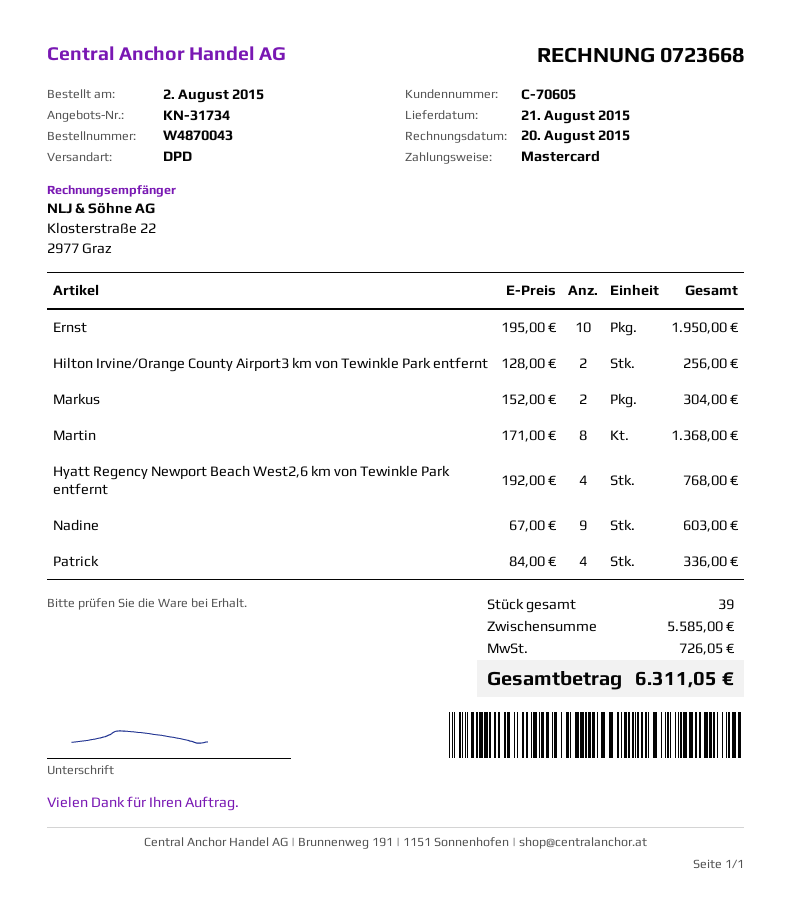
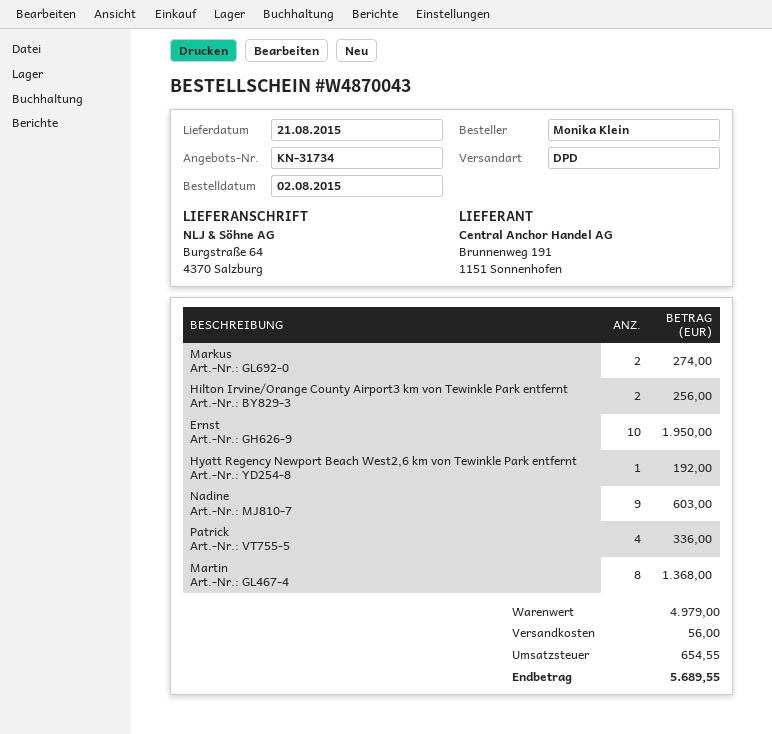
Markus: 2 for 304.00 -> 2 for 274.00
Hyatt Regency Newport Beach West2,6 km von Tewinkle Park entfernt: 4 for 768.00 -> 1 for 192.00
subtotal: 5585.00 -> 4979.00
shipping: none -> 56.00
tax: 726.05 -> 654.55
total: 6311.05 -> 5689.55

